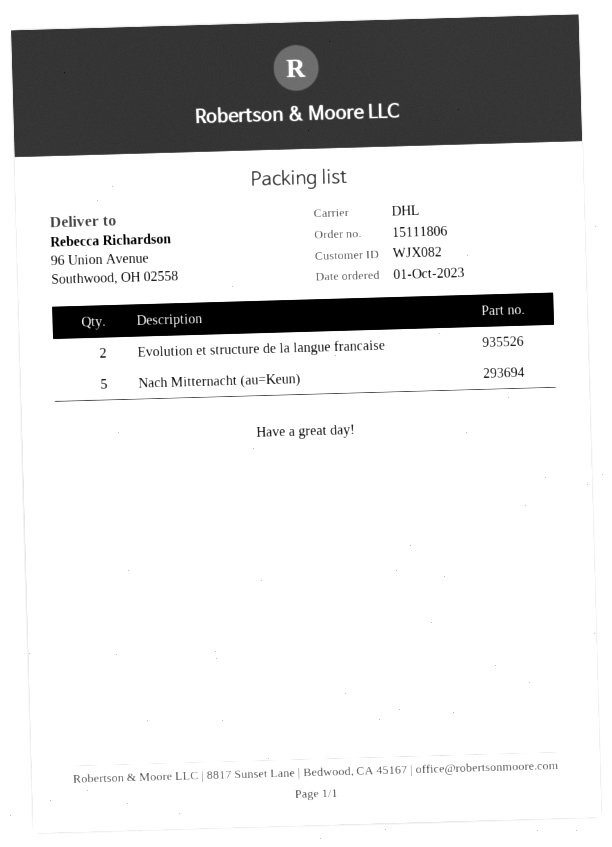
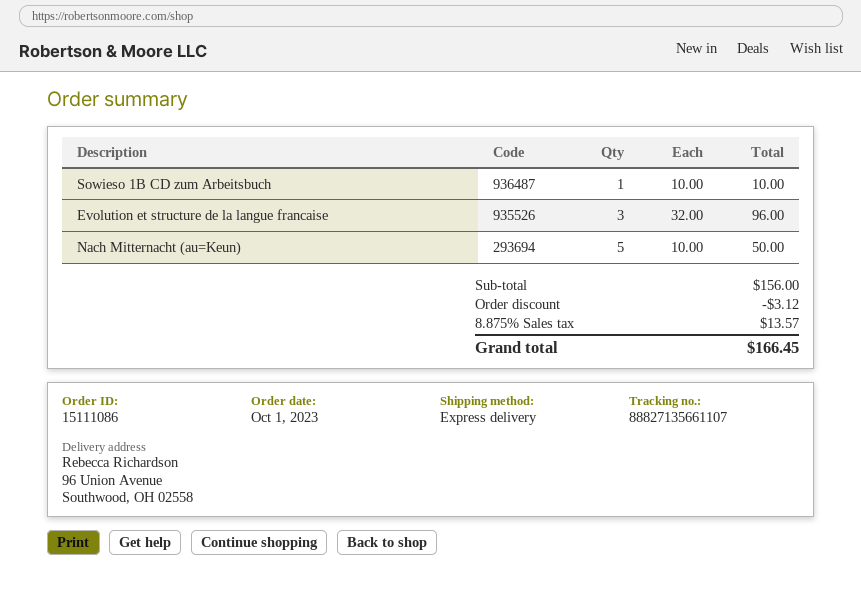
order number: 15111806 -> 15111086
shipping method: DHL -> express
Evolution et structure de la langue francaise: 2 -> 3
Sowieso 1B CD zum Arbeitsbuch: none -> 1

